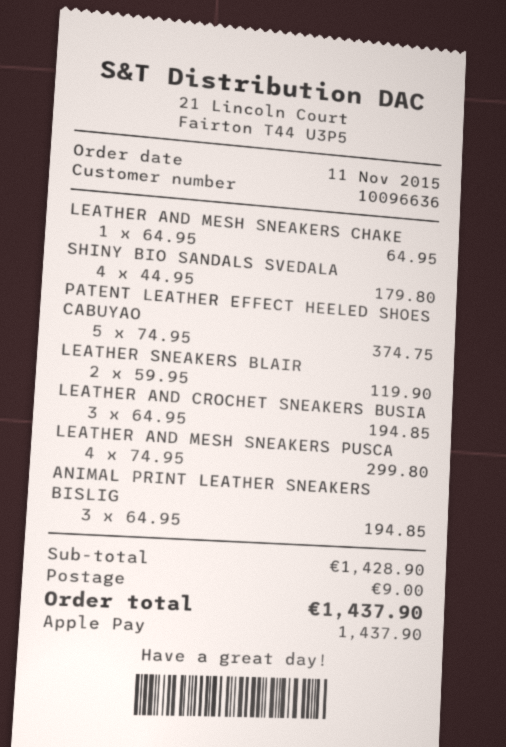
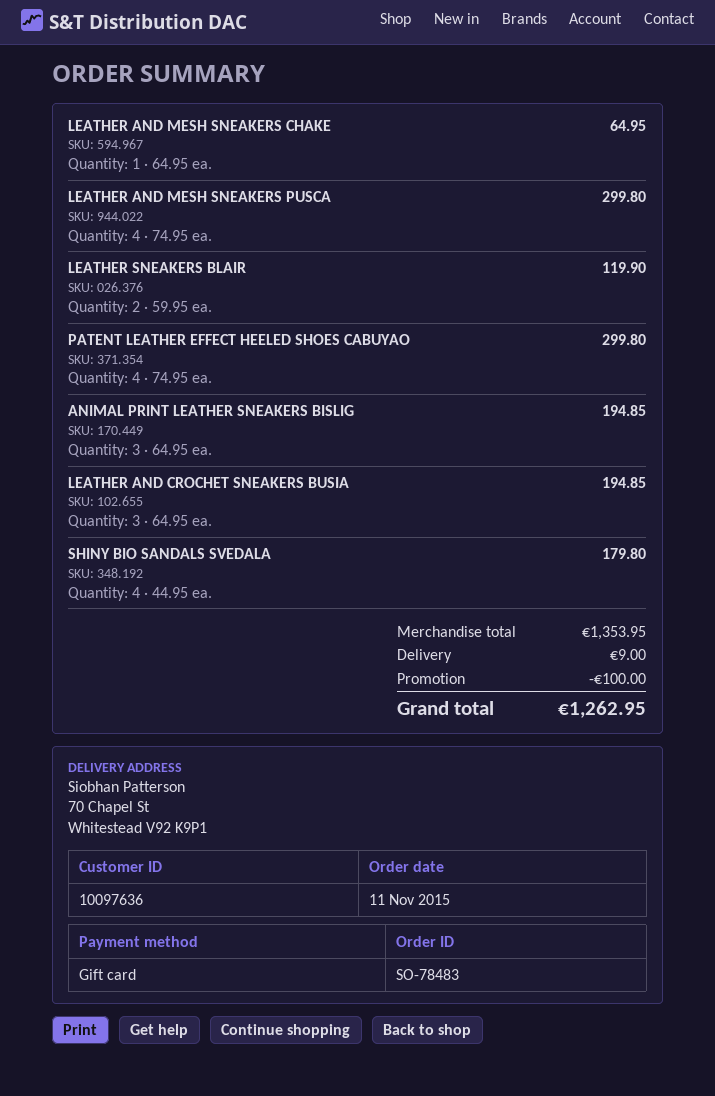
customer number: 10096636 -> 10097636
payment method: Apple Pay -> gift card
PATENT LEATHER EFFECT HEELED SHOES CABUYAO: 5 x 74.95 = 374.75 -> 4 x 74.95 = 299.80
subtotal: 1428.90 -> 1353.95
discount: none -> 100.00
total: 1437.90 -> 1262.95

